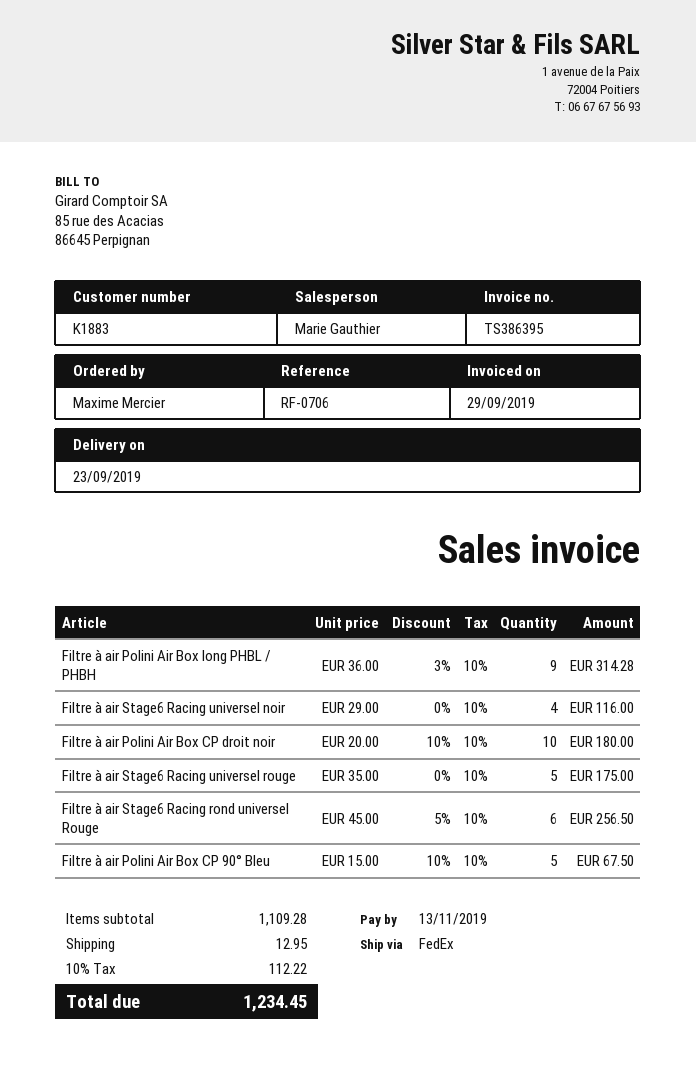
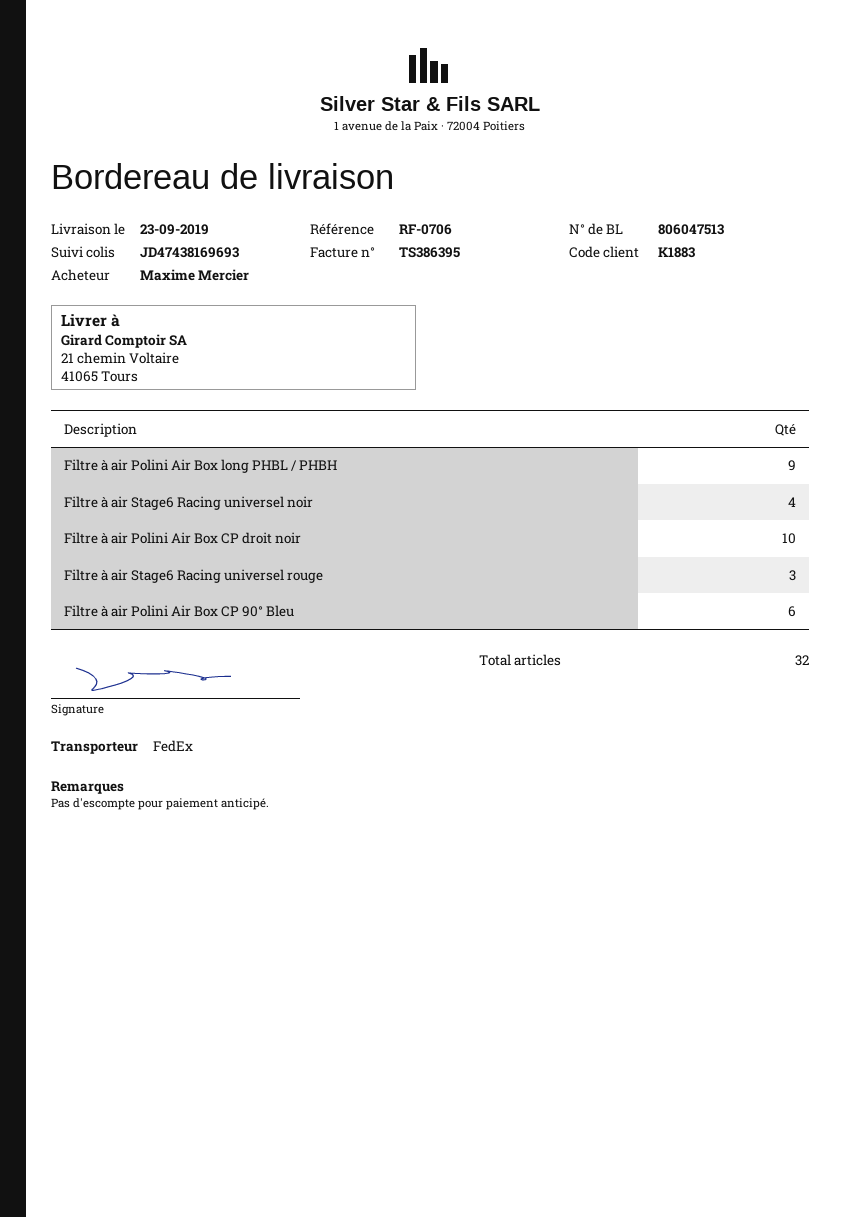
Filtre à air Stage6 Racing universel rouge: 5 -> 3
Filtre à air Stage6 Racing rond universel Rouge: 6 -> none
Filtre à air Polini Air Box CP 90° Bleu: 5 -> 6

